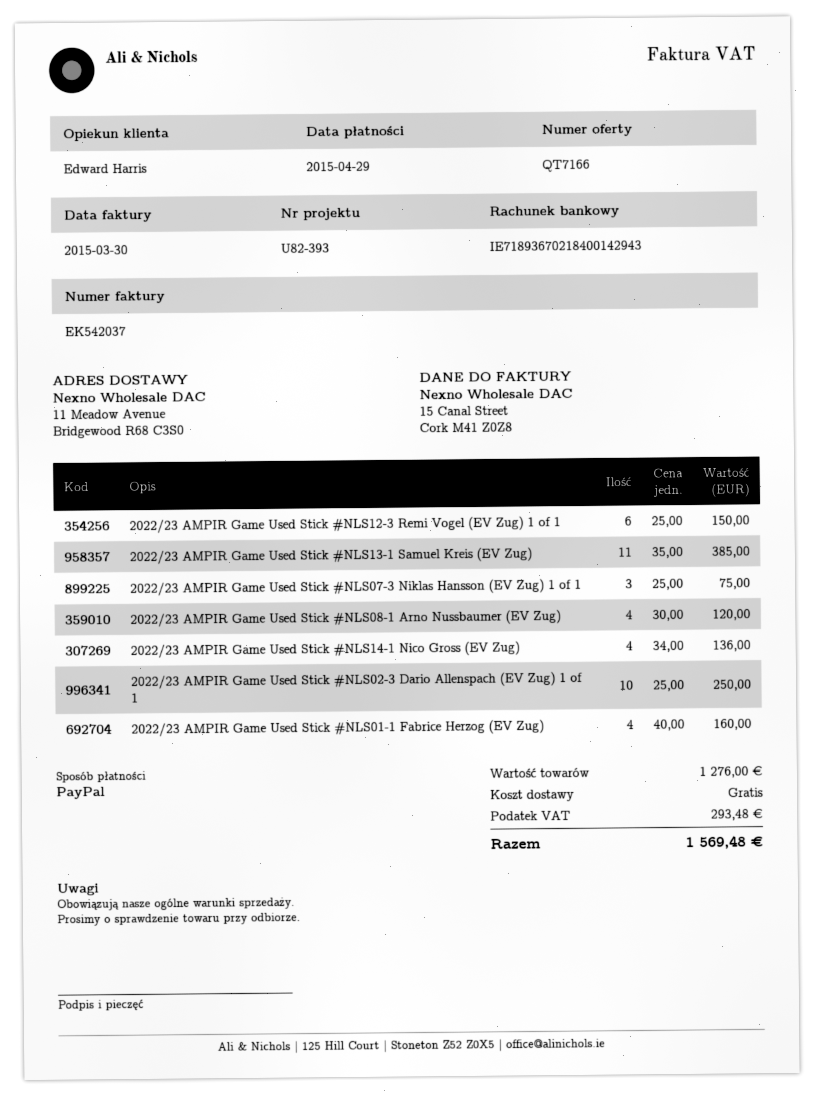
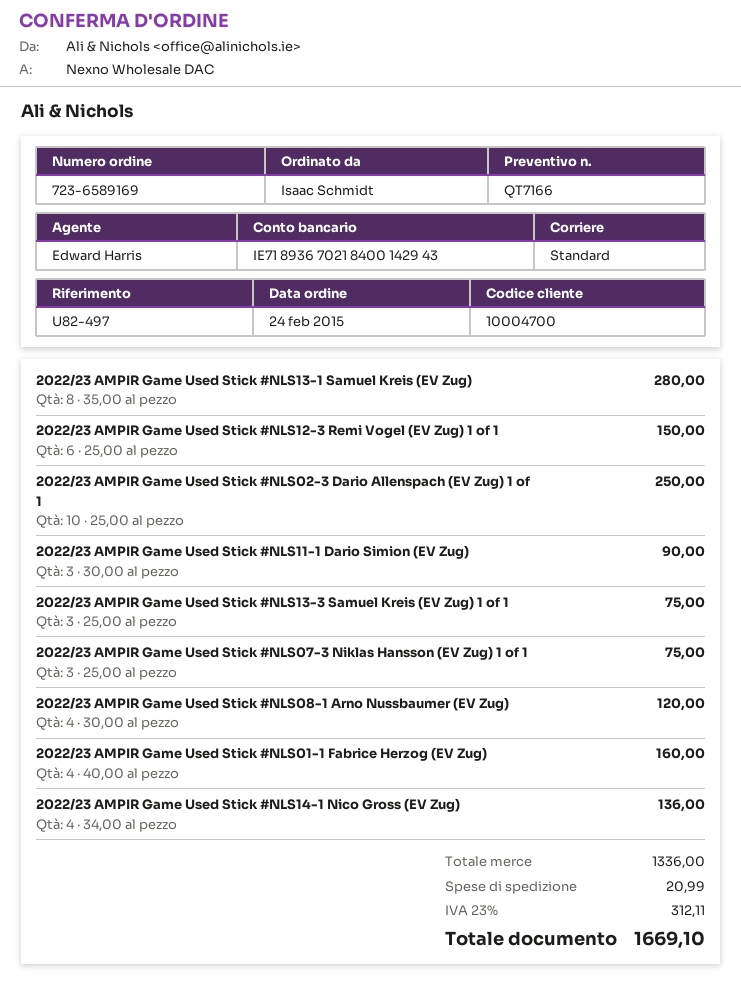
reference: U82-393 -> U82-497
2022/23 AMPIR Game Used Stick #NLS13-1 Samuel Kreis (EV Zug): 11 x 35.00 = 385.00 -> 8 x 35.00 = 280.00
2022/23 AMPIR Game Used Stick #NLS11-1 Dario Simion (EV Zug): none -> 3 x 30.00 = 90.00
2022/23 AMPIR Game Used Stick #NLS13-3 Samuel Kreis (EV Zug) 1 of 1: none -> 3 x 25.00 = 75.00
subtotal: 1276.00 -> 1336.00
shipping: 0.00 -> 20.99
tax: 293.48 -> 312.11
total: 1569.48 -> 1669.10

